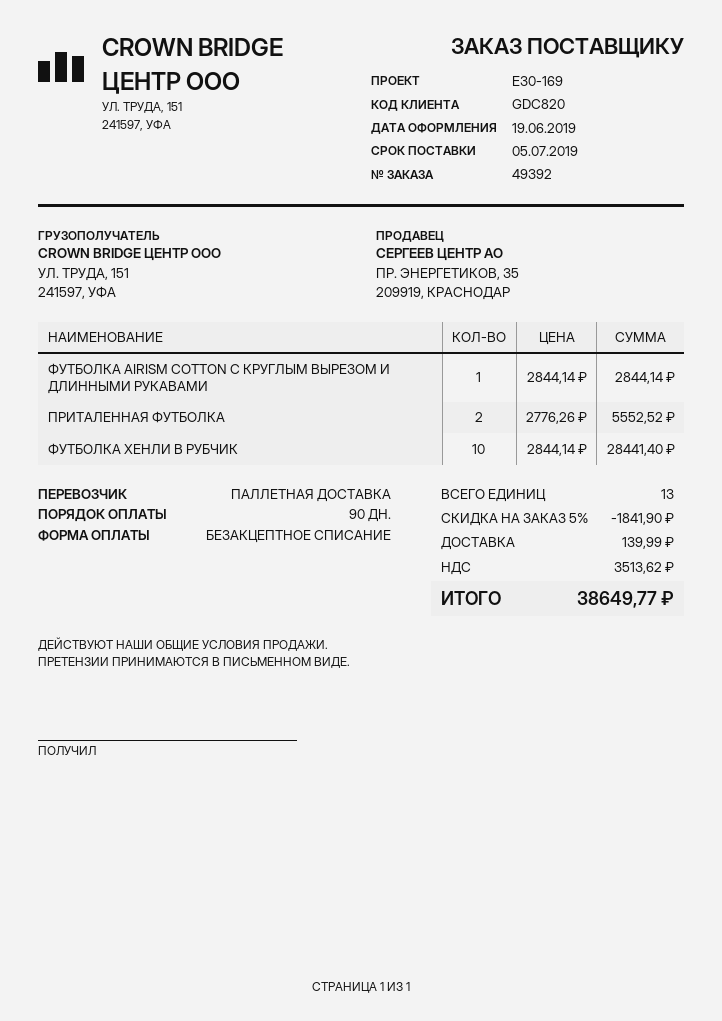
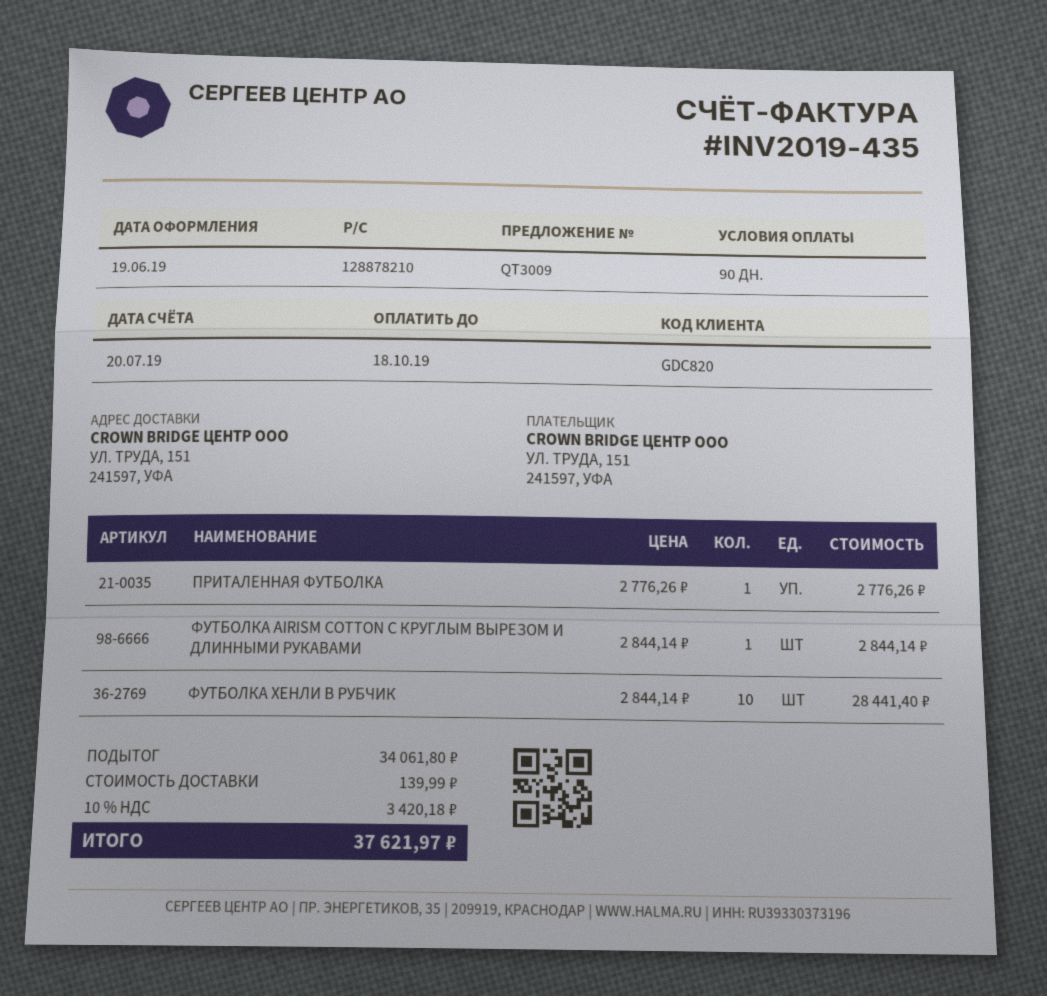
ПРИТАЛЕННАЯ ФУТБОЛКА: 2 x 2776.26 = 5552.52 -> 1 x 2776.26 = 2776.26
discount: 5% = 1841.90 -> none
tax: 3513.62 -> 3420.18
total: 38649.77 -> 37621.97

